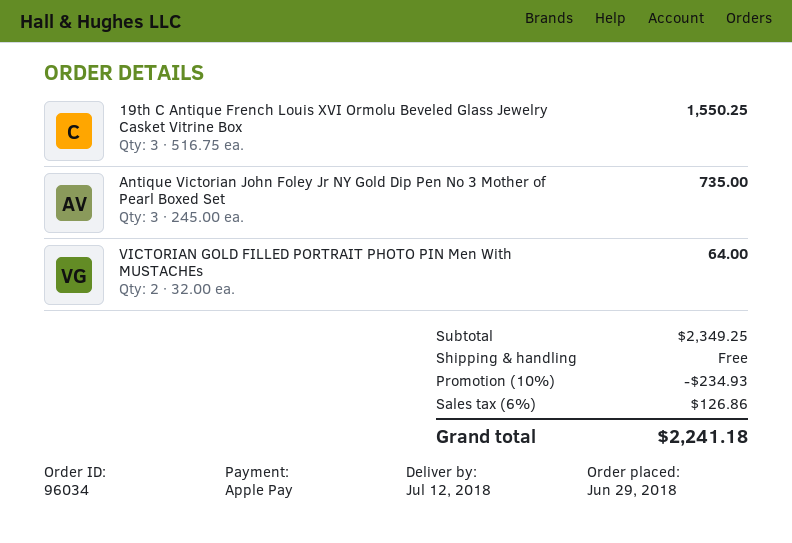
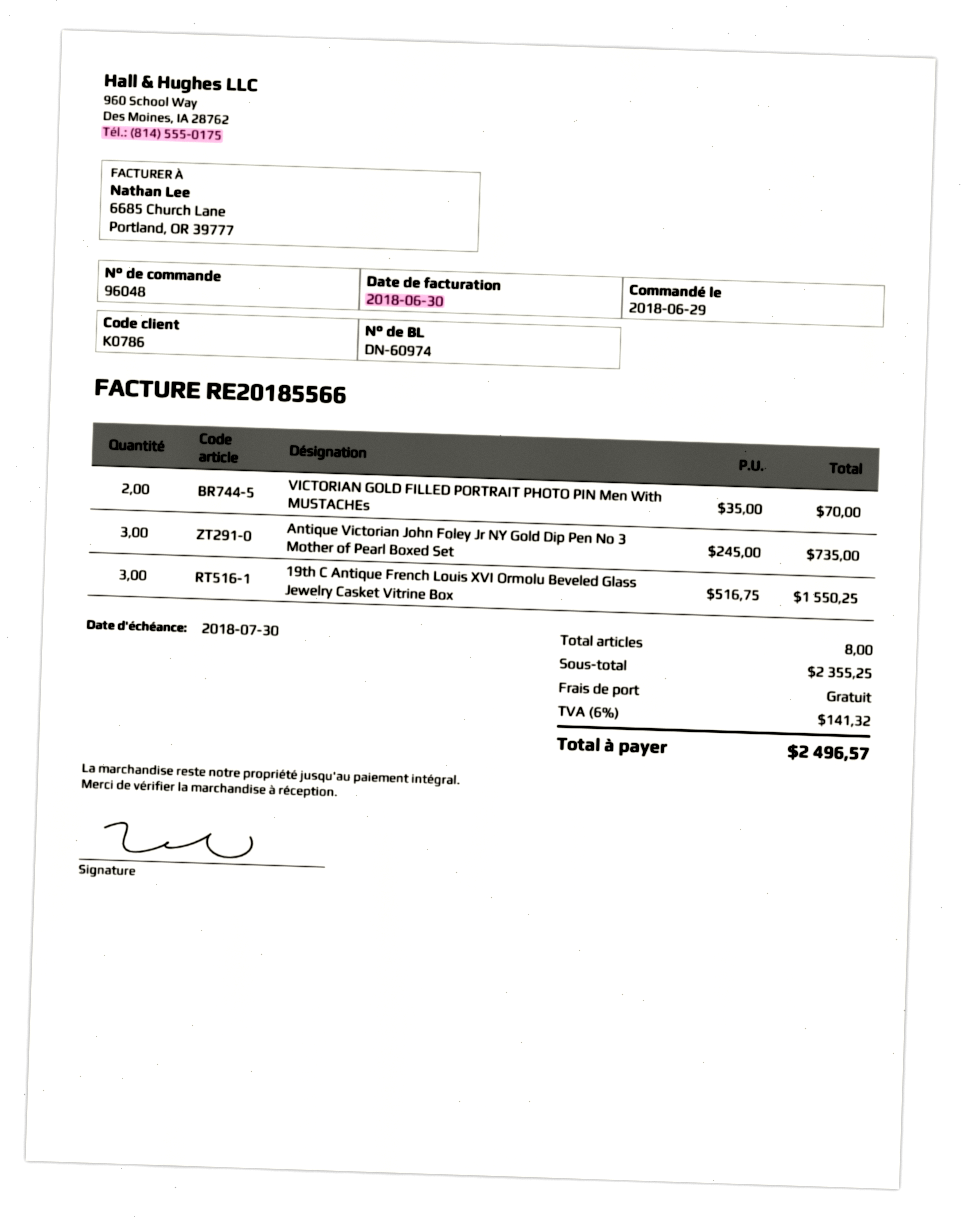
order number: 96034 -> 96048
VICTORIAN GOLD FILLED PORTRAIT PHOTO PIN Men With MUSTACHEs: 2 x 32.00 = 64.00 -> 2 x 35.00 = 70.00
subtotal: 2349.25 -> 2355.25
discount: 10% = 234.93 -> none
tax: 6% = 126.86 -> 6% = 141.32
total: 2241.18 -> 2496.57

